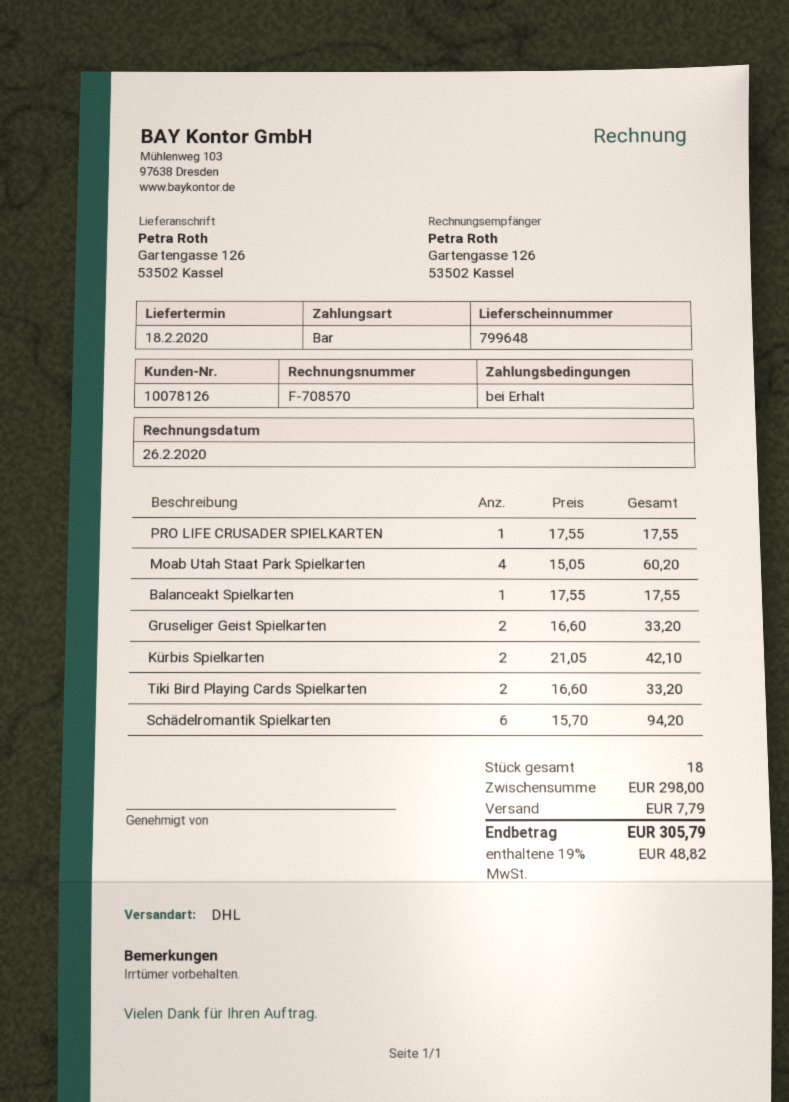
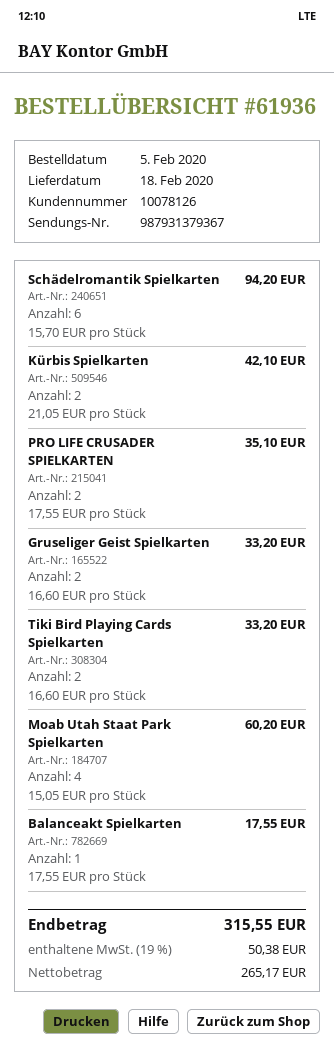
PRO LIFE CRUSADER SPIELKARTEN: 1 x 17.55 = 17.55 -> 2 x 17.55 = 35.10
shipping: 7.79 -> none
tax: 19% = 48.82 -> 19% = 50.38
total: 305.79 -> 315.55

